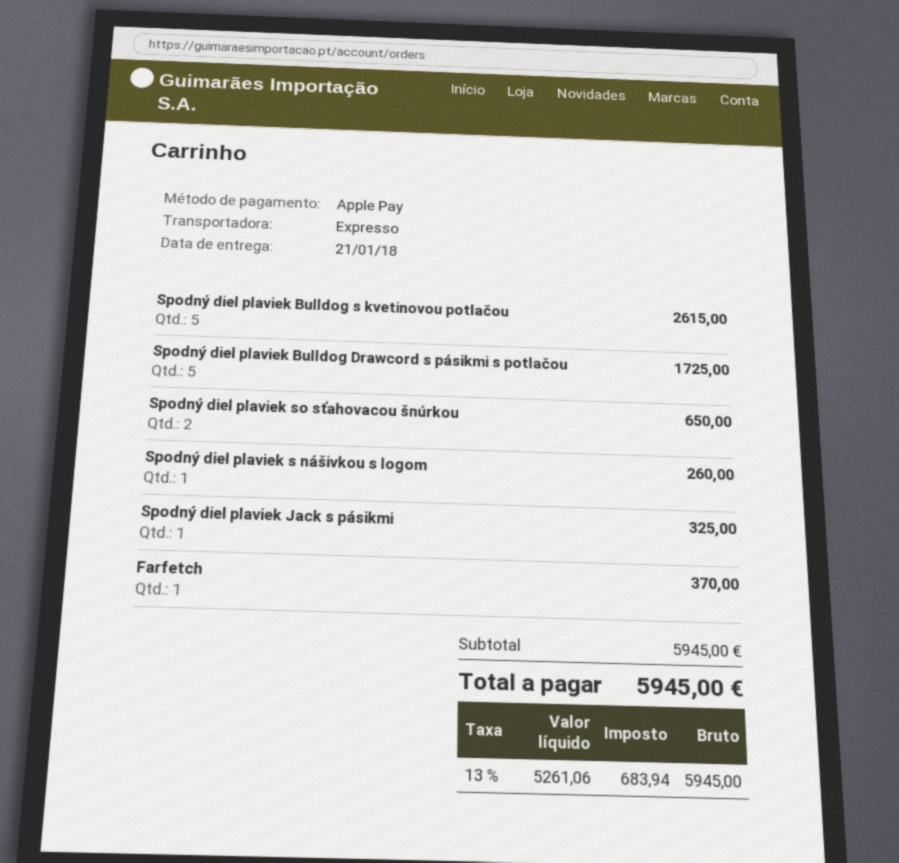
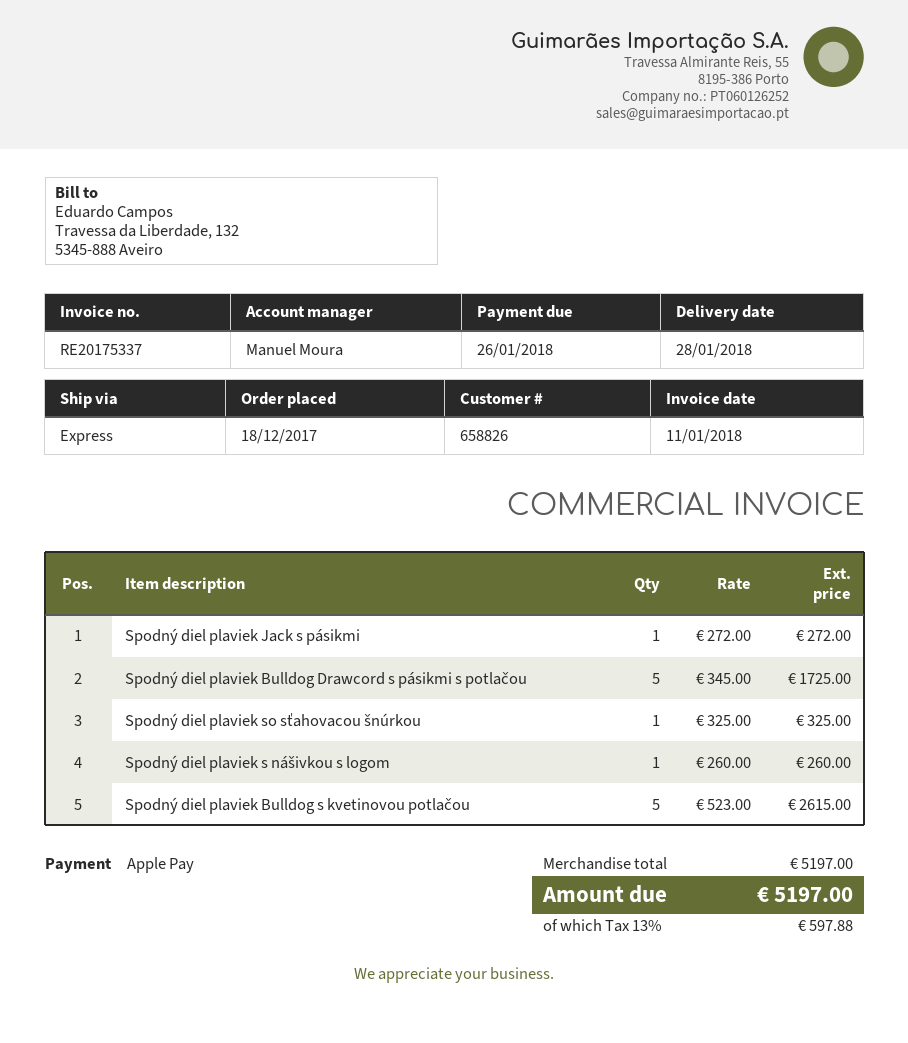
delivery date: 2018-01-21 -> 2018-01-28
Spodný diel plaviek so sťahovacou šnúrkou: 2 for 650.00 -> 1 for 325.00
Spodný diel plaviek Jack s pásikmi: 1 for 325.00 -> 1 for 272.00
Farfetch: 1 for 370.00 -> none
subtotal: 5945.00 -> 5197.00
tax: 13% = 683.94 -> 13% = 597.88
total: 5945.00 -> 5197.00

